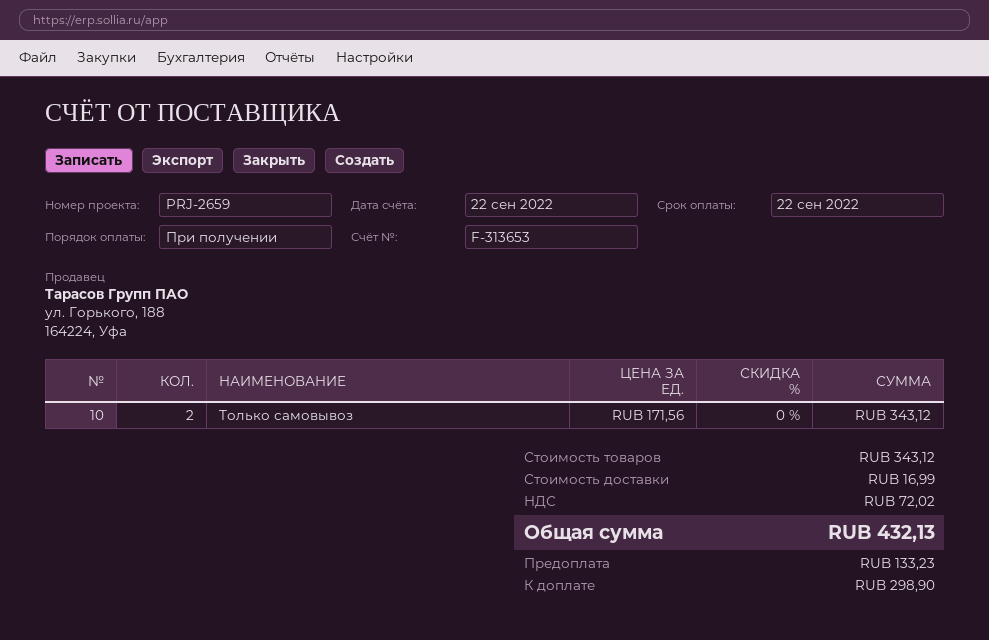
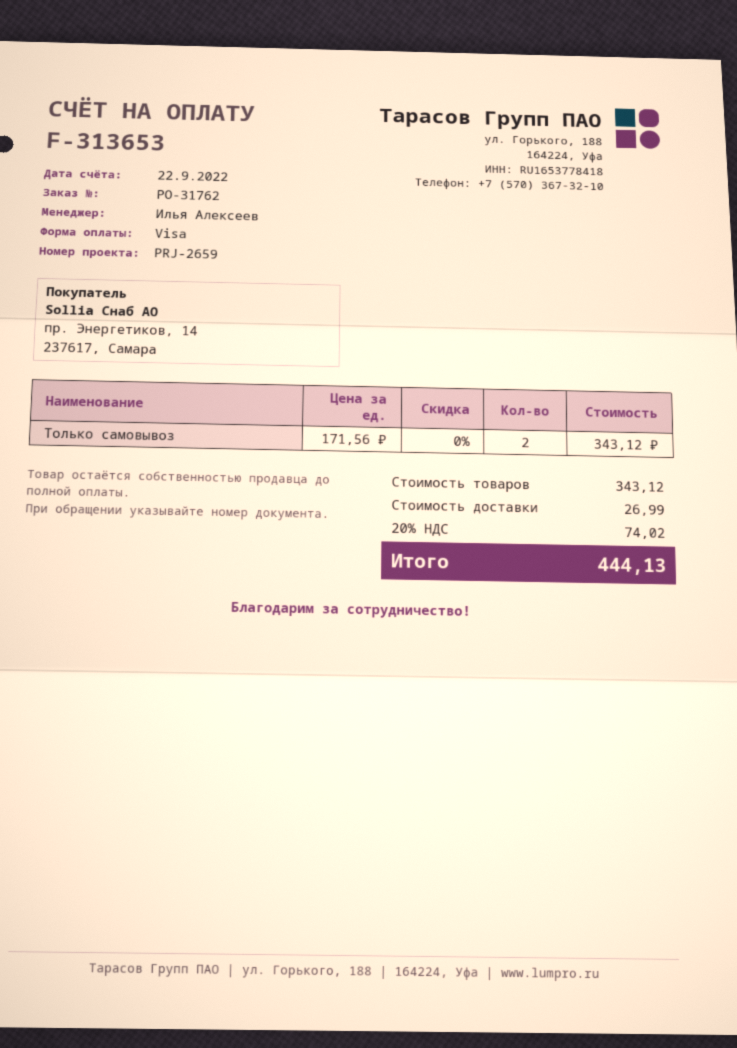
shipping: 16.99 -> 26.99
tax: 72.02 -> 74.02
total: 432.13 -> 444.13

